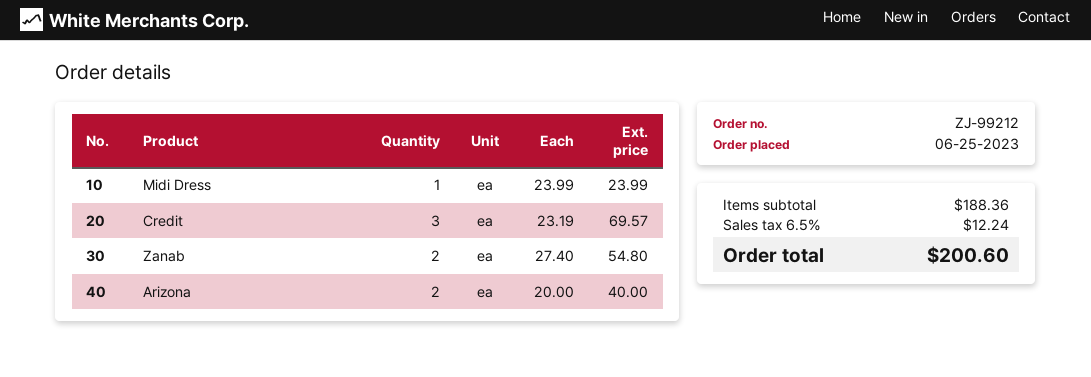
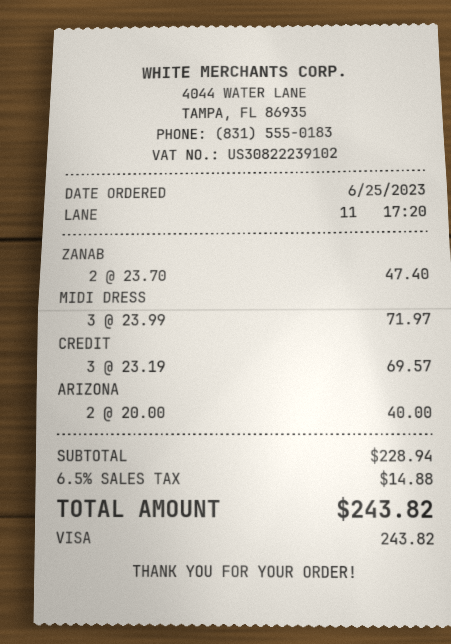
Midi Dress: 1 x 23.99 = 23.99 -> 3 x 23.99 = 71.97
Zanab: 2 x 27.40 = 54.80 -> 2 x 23.70 = 47.40
subtotal: 188.36 -> 228.94
tax: 6.5% = 12.24 -> 6.5% = 14.88
total: 200.60 -> 243.82

